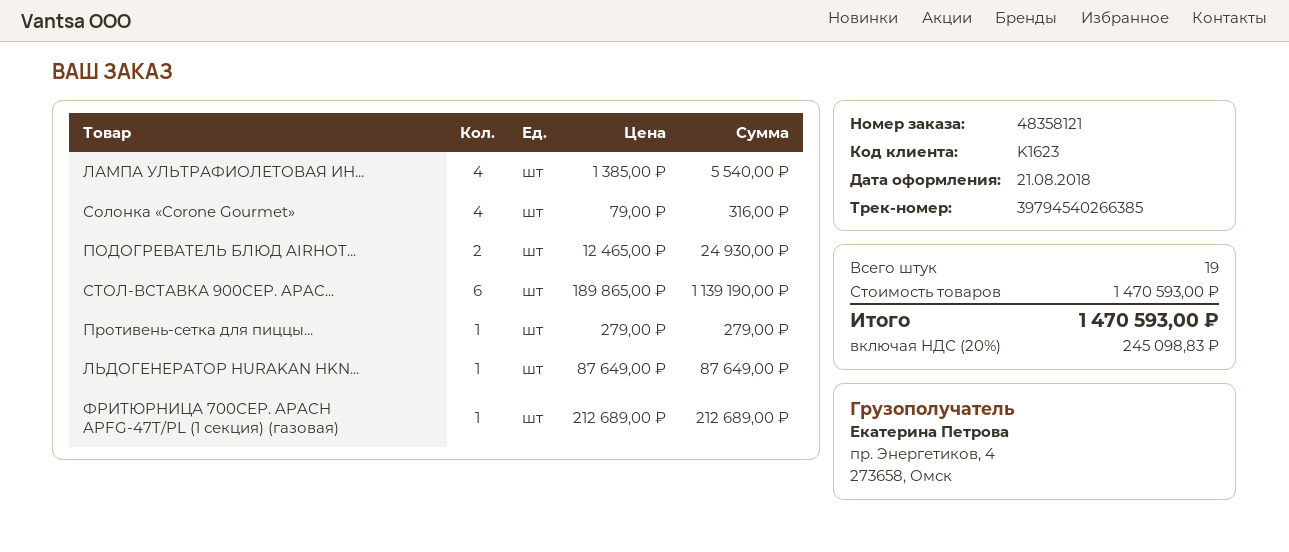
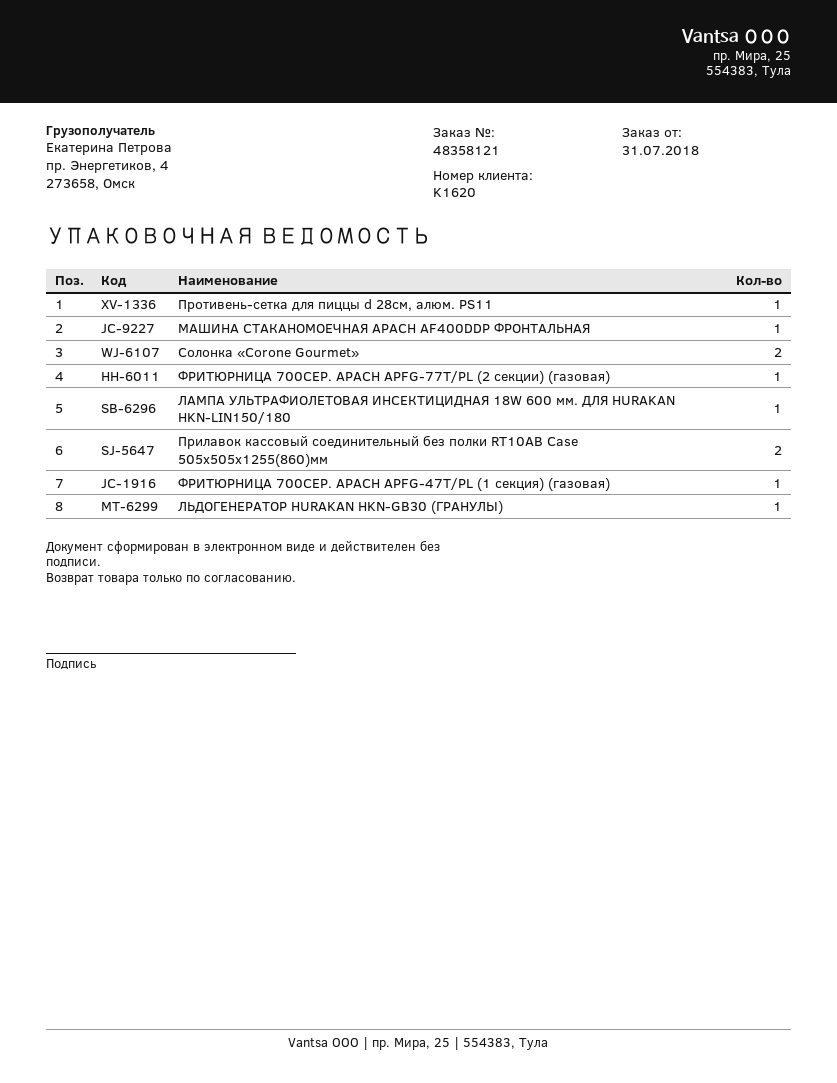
order date: 2018-08-21 -> 2018-07-31
customer number: K1623 -> K1620
ЛАМПА УЛЬТРАФИОЛЕТОВАЯ ИН...: 4 -> 1
Солонка «Corone Gourmet»: 4 -> 2
ПОДОГРЕВАТЕЛЬ БЛЮД AIRHOT...: 2 -> none
СТОЛ-ВСТАВКА 900СЕР. APAC...: 6 -> none
МАШИНА СТАКАНОМОЕЧНАЯ APACH AF400DDP ФРОНТАЛЬНАЯ: none -> 1
ФРИТЮРНИЦА 700СЕР. APACH APFG-77T/PL (2 секции) (газовая): none -> 1
Прилавок кассовый соединительный без полки RT10AB Case 505x505x1255(860)мм: none -> 2

